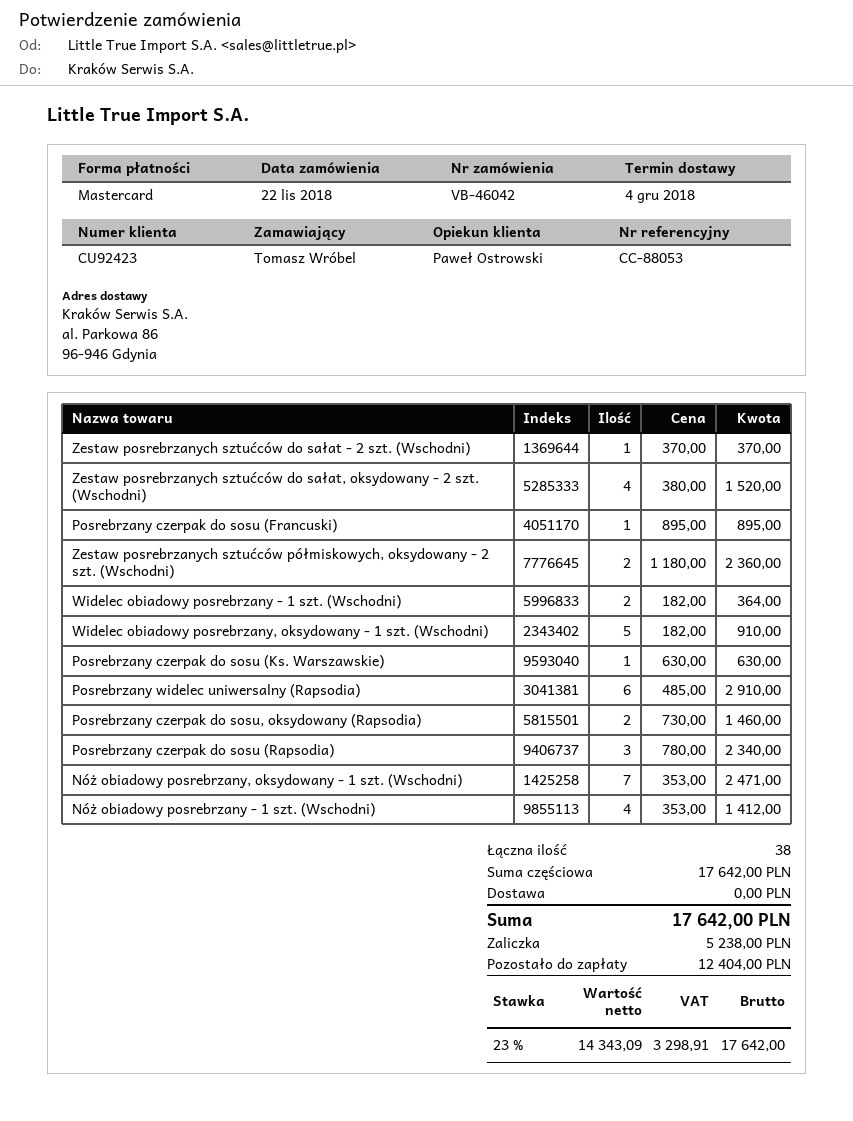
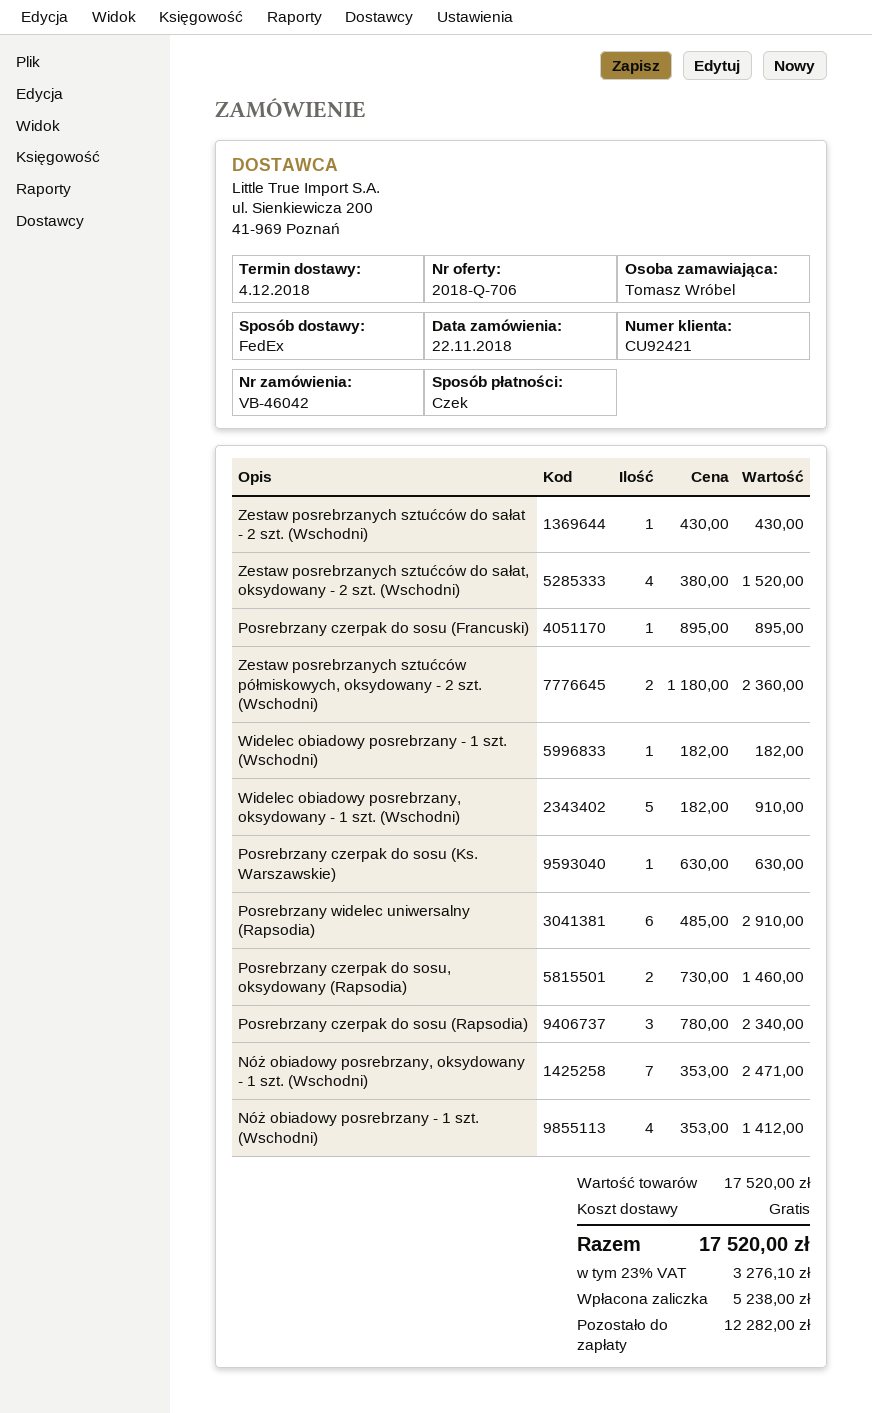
customer number: CU92423 -> CU92421
payment method: Mastercard -> cheque
Zestaw posrebrzanych sztućców do sałat - 2 szt. (Wschodni): 1 x 370.00 = 370.00 -> 1 x 430.00 = 430.00
Widelec obiadowy posrebrzany - 1 szt. (Wschodni): 2 x 182.00 = 364.00 -> 1 x 182.00 = 182.00
subtotal: 17642.00 -> 17520.00
tax: 23% = 3298.91 -> 23% = 3276.10
total: 17642.00 -> 17520.00
balance: 12404.00 -> 12282.00

